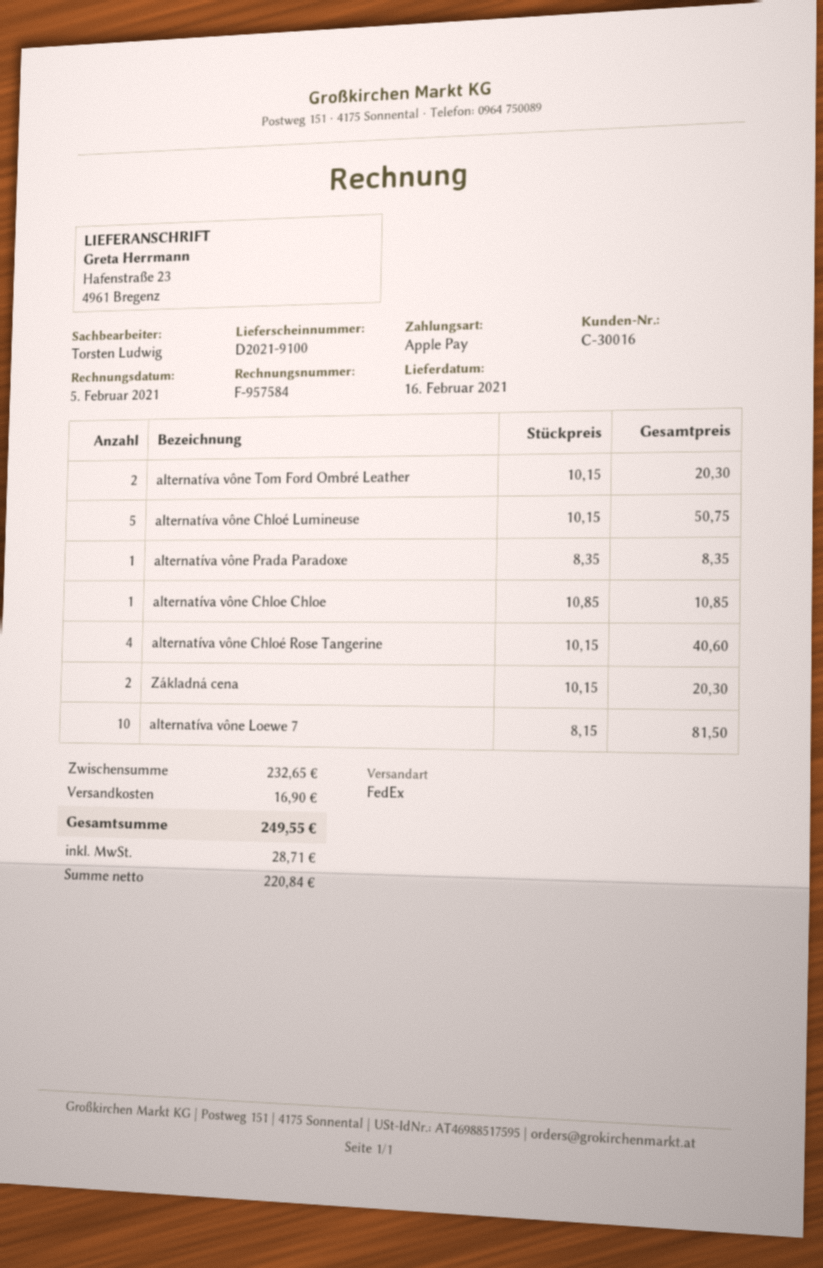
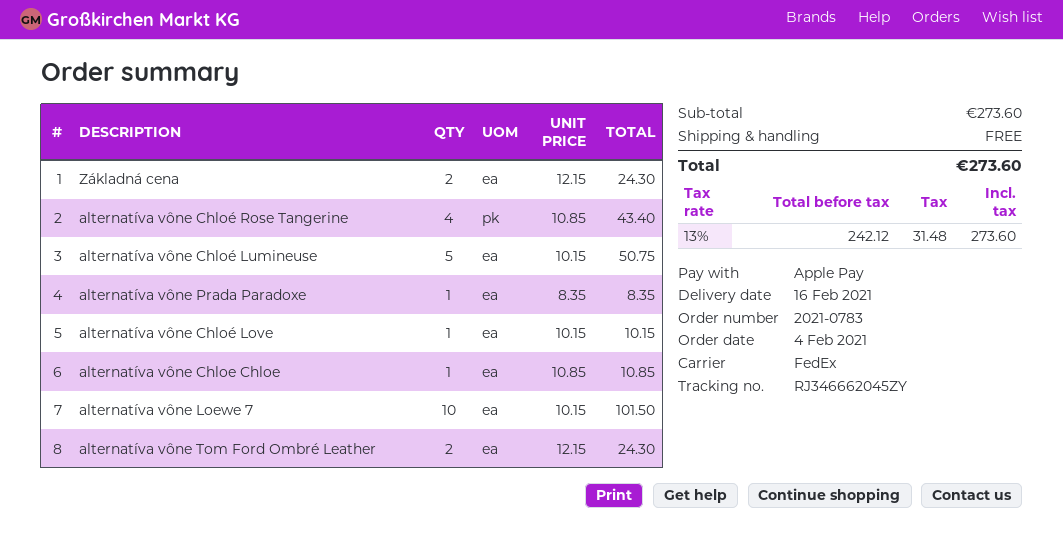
alternatíva vône Tom Ford Ombré Leather: 2 x 10.15 = 20.30 -> 2 x 12.15 = 24.30
alternatíva vône Chloé Rose Tangerine: 4 x 10.15 = 40.60 -> 4 x 10.85 = 43.40
Základná cena: 2 x 10.15 = 20.30 -> 2 x 12.15 = 24.30
alternatíva vône Loewe 7: 10 x 8.15 = 81.50 -> 10 x 10.15 = 101.50
alternatíva vône Chloé Love: none -> 1 x 10.15 = 10.15
subtotal: 232.65 -> 273.60
shipping: 16.90 -> 0.00
net: 220.84 -> 242.12
tax: 28.71 -> 31.48
total: 249.55 -> 273.60

